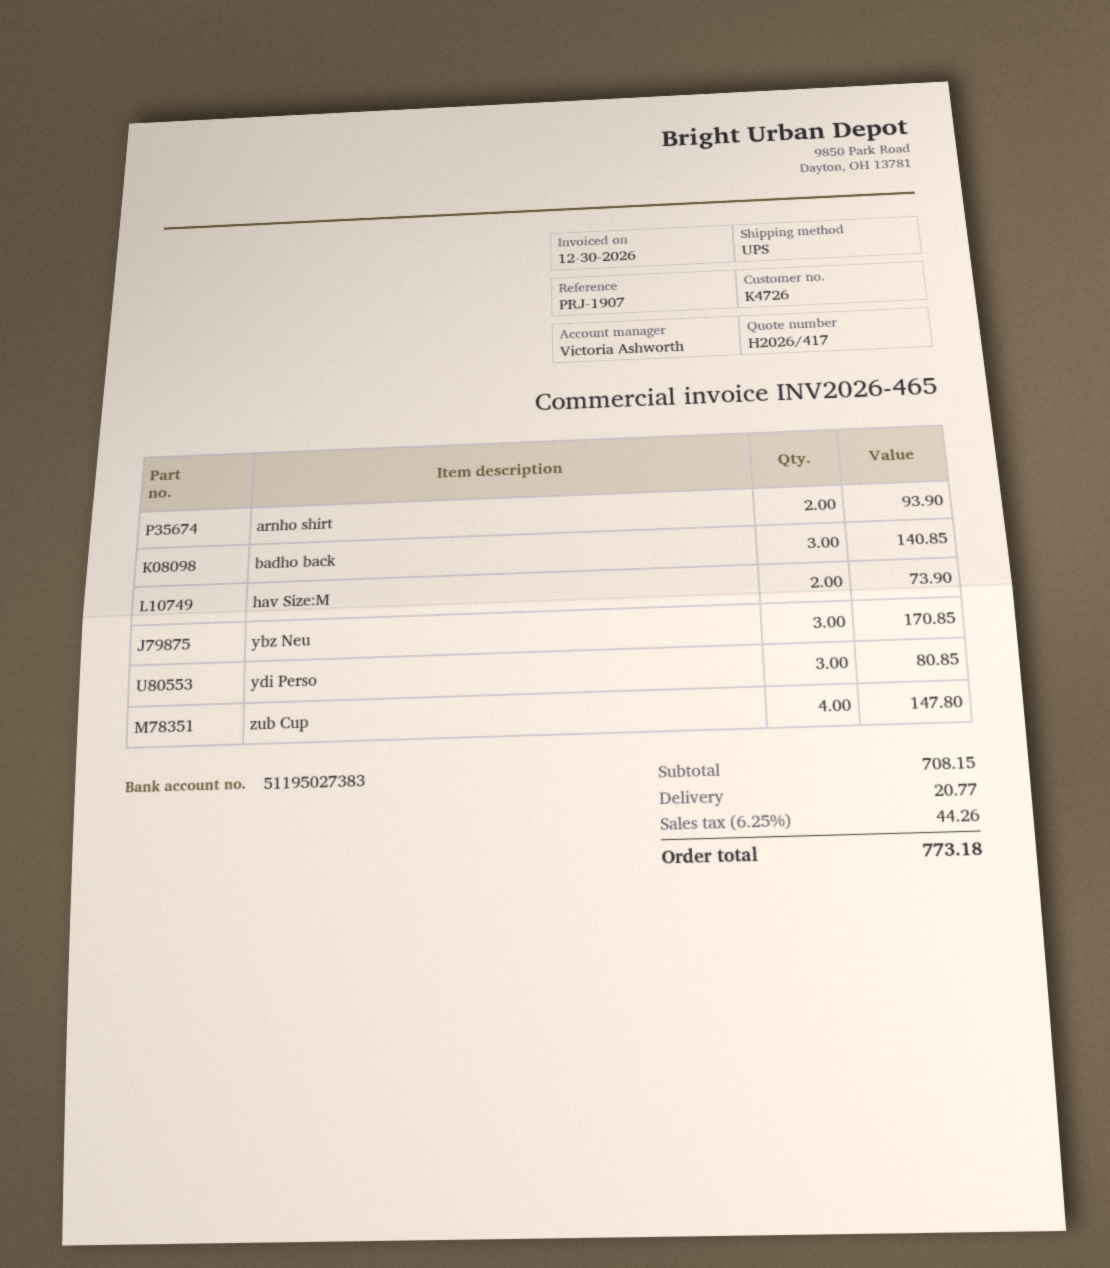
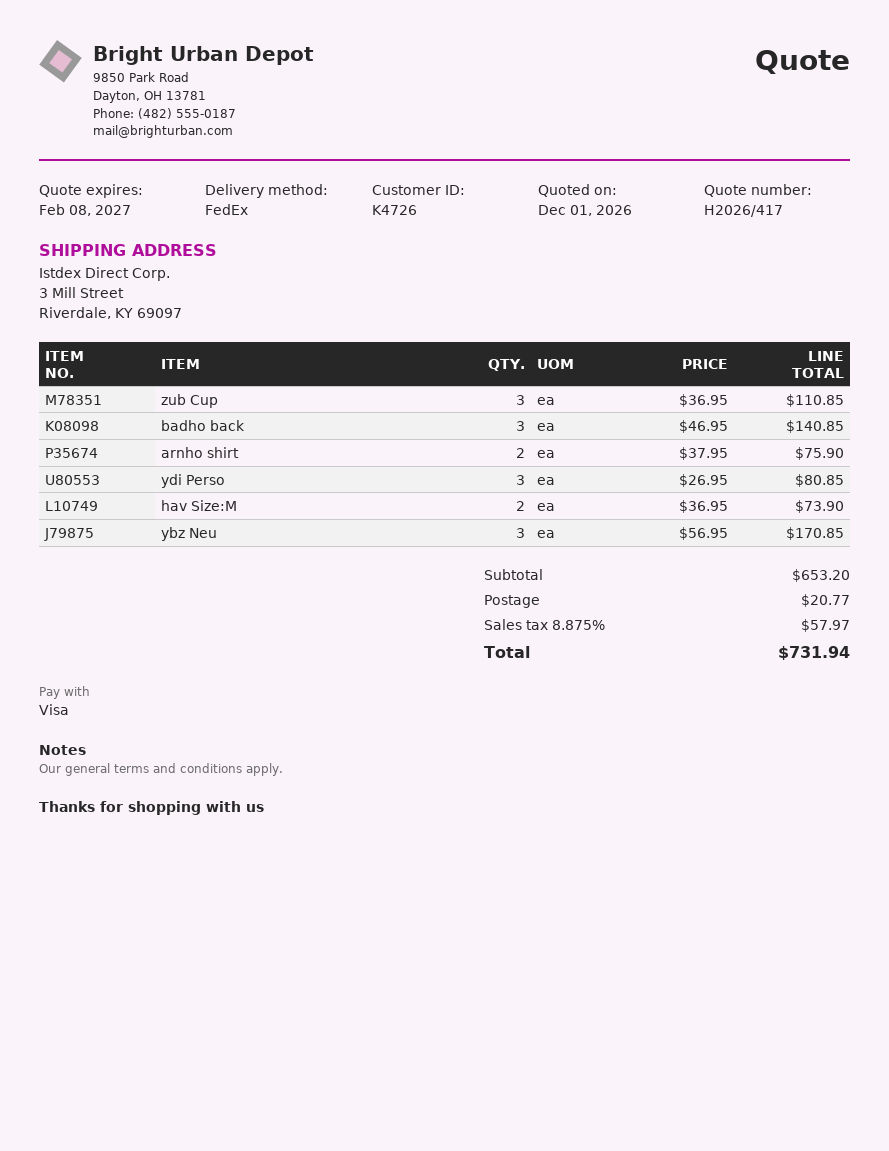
shipping method: UPS -> FedEx
arnho shirt: 2 for 93.90 -> 2 for 75.90
zub Cup: 4 for 147.80 -> 3 for 110.85
subtotal: 708.15 -> 653.20
tax: 6.25% = 44.26 -> 8.875% = 57.97
total: 773.18 -> 731.94

